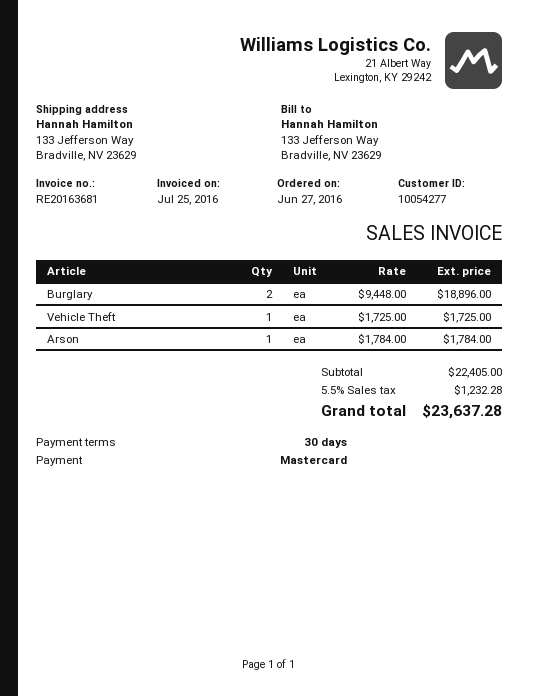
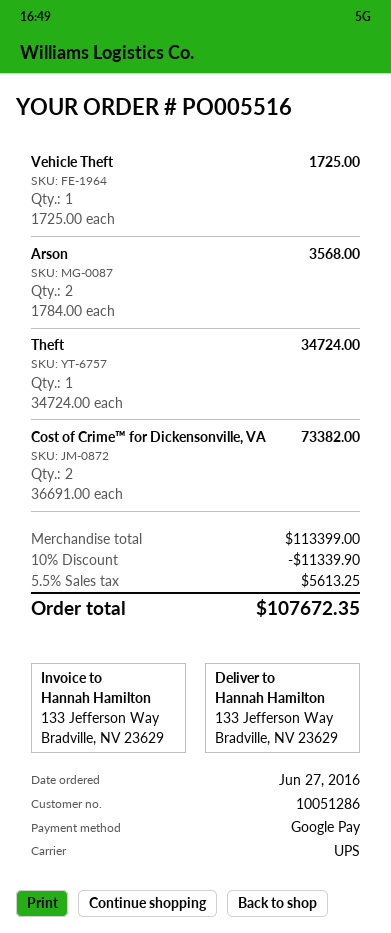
customer number: 10054277 -> 10051286
payment method: Mastercard -> Google Pay
Burglary: 2 x 9448.00 = 18896.00 -> none
Arson: 1 x 1784.00 = 1784.00 -> 2 x 1784.00 = 3568.00
Theft: none -> 1 x 34724.00 = 34724.00
Cost of Crime™ for Dickensonville, VA: none -> 2 x 36691.00 = 73382.00
subtotal: 22405.00 -> 113399.00
discount: none -> 10% = 11339.90
tax: 5.5% = 1232.28 -> 5.5% = 5613.25
total: 23637.28 -> 107672.35

